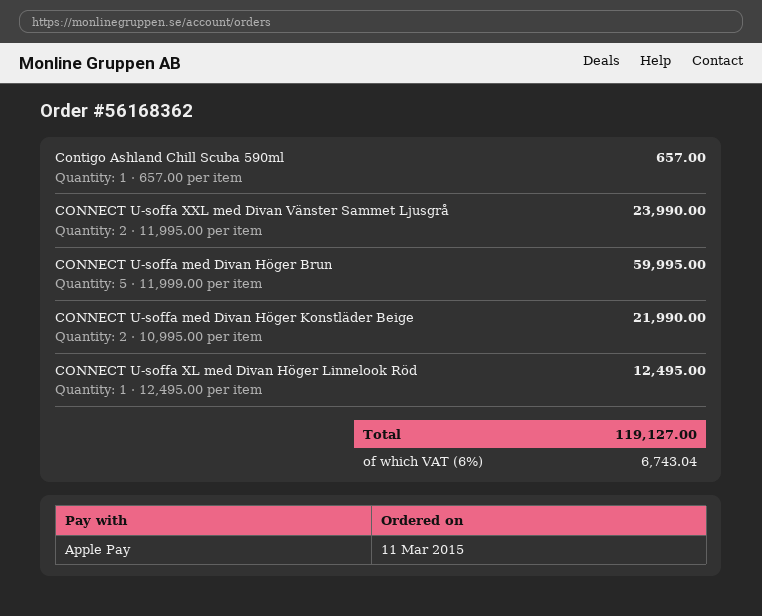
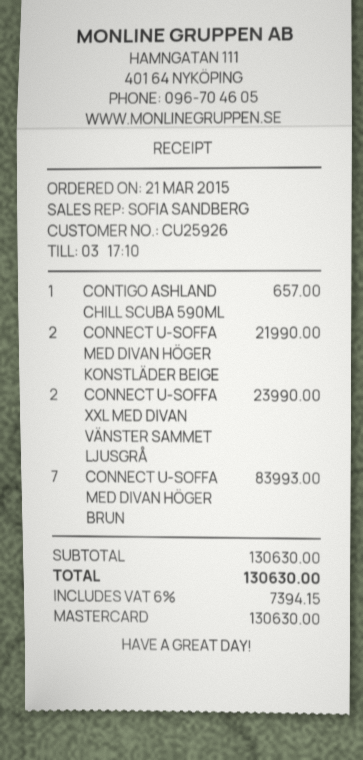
order date: 2015-03-11 -> 2015-03-21
payment method: Apple Pay -> Mastercard
CONNECT U-soffa med Divan Höger Brun: 5 for 59995.00 -> 7 for 83993.00
CONNECT U-soffa XL med Divan Höger Linnelook Röd: 1 for 12495.00 -> none
tax: 6% = 6743.04 -> 6% = 7394.15
total: 119127.00 -> 130630.00

